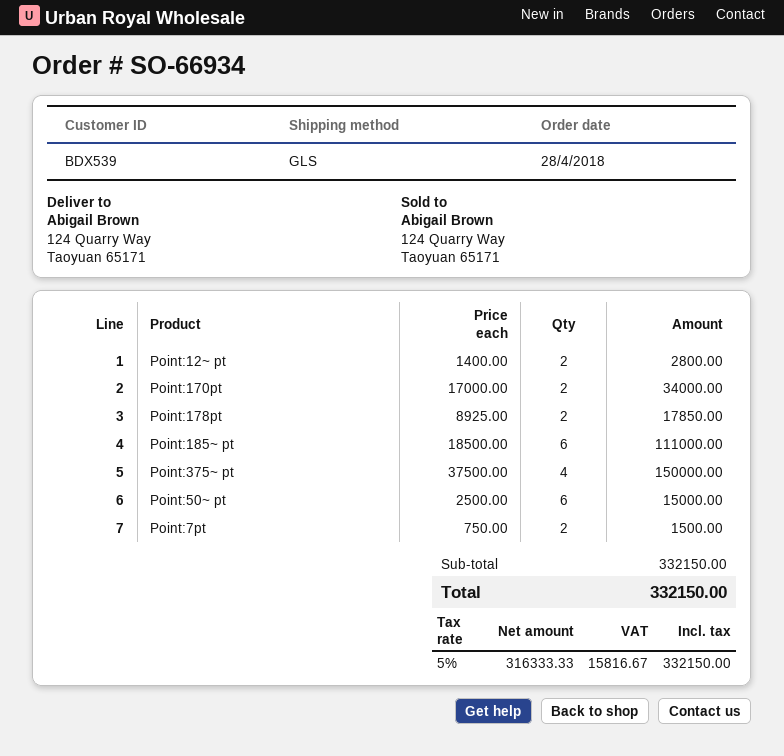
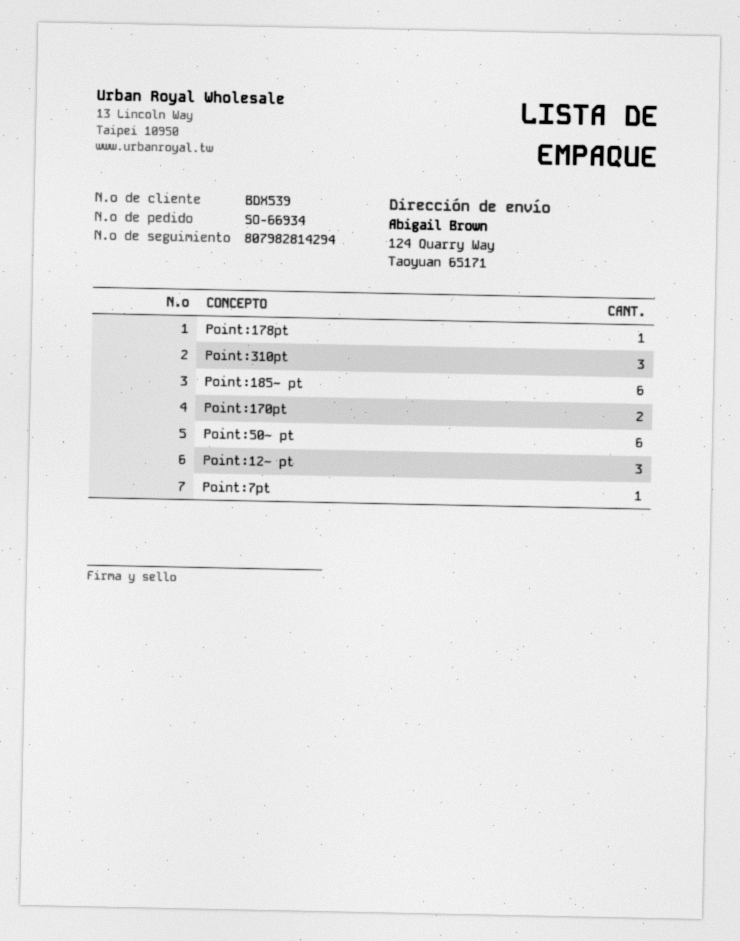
Point:12~ pt: 2 -> 3
Point:178pt: 2 -> 1
Point:375~ pt: 4 -> none
Point:7pt: 2 -> 1
Point:310pt: none -> 3

